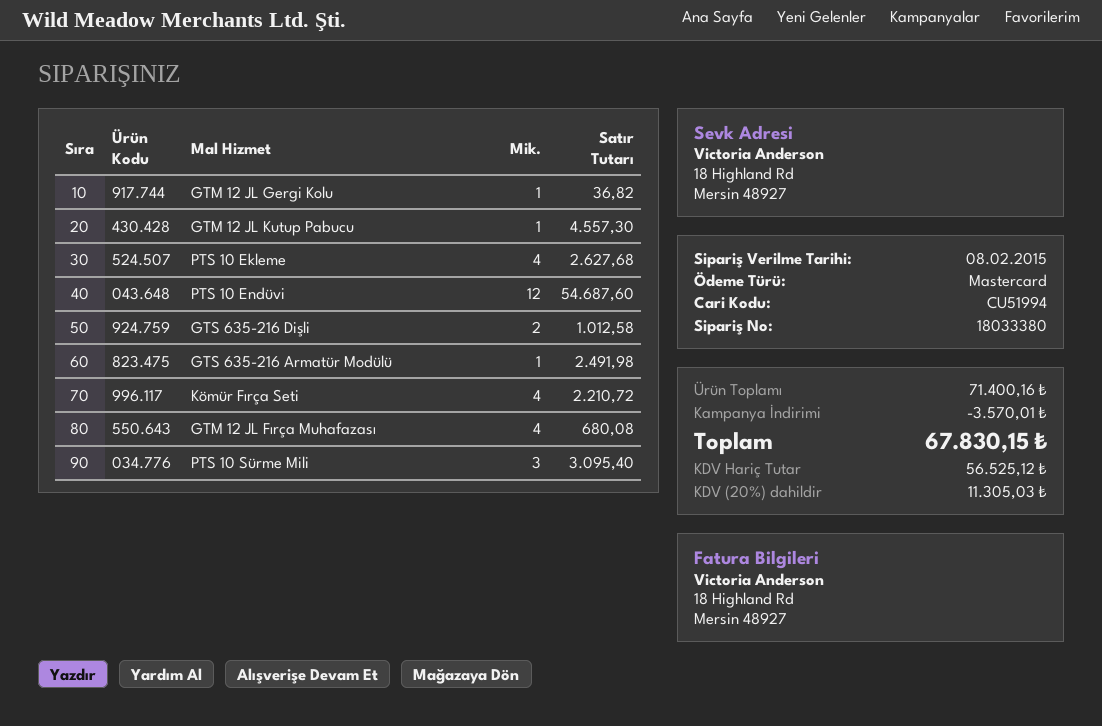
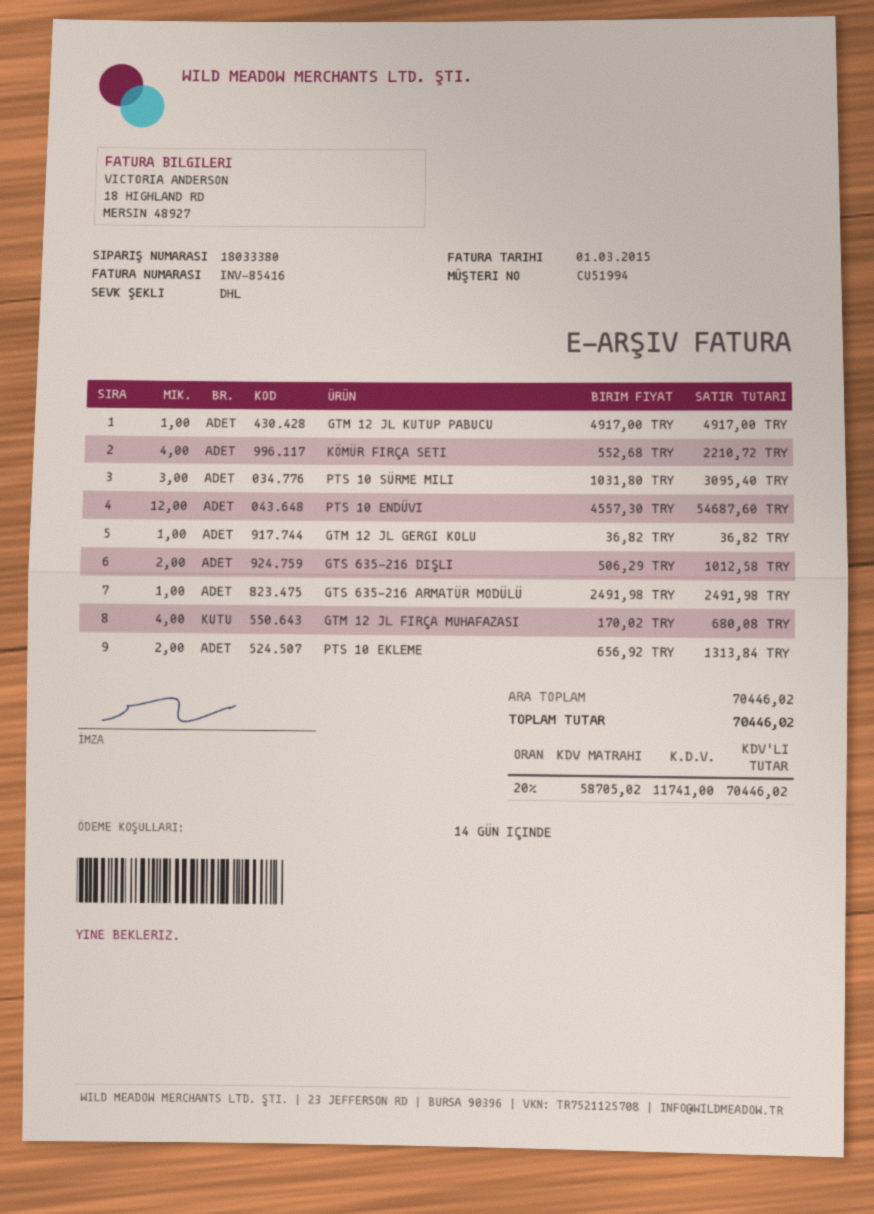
GTM 12 JL Kutup Pabucu: 1 for 4557.30 -> 1 for 4917.00
PTS 10 Ekleme: 4 for 2627.68 -> 2 for 1313.84
subtotal: 71400.16 -> 70446.02
discount: 3570.01 -> none
net: 56525.12 -> 58705.02
tax: 20% = 11305.03 -> 20% = 11741.00
total: 67830.15 -> 70446.02

